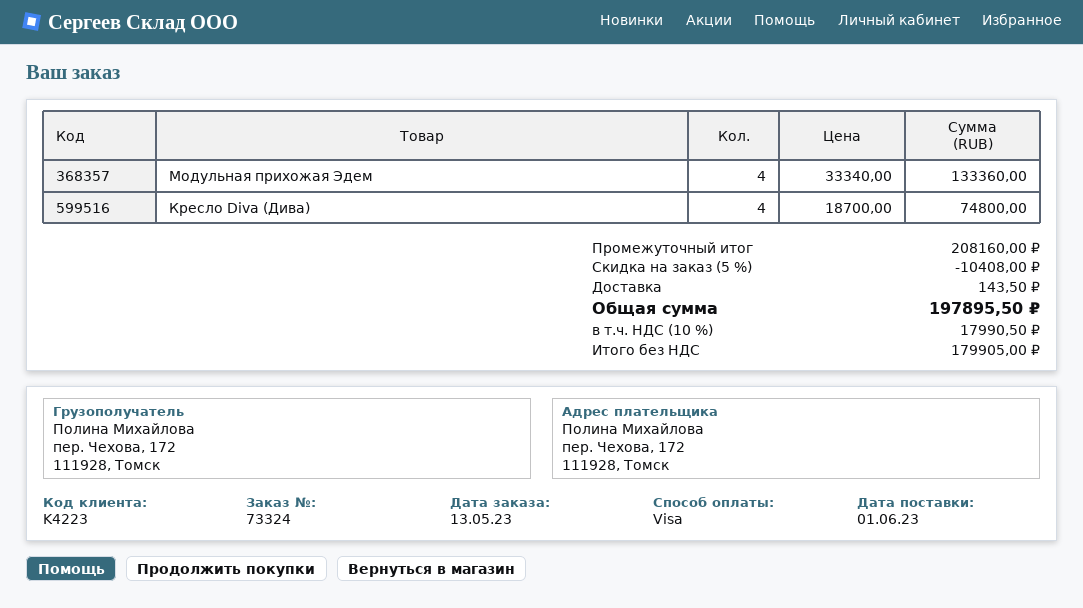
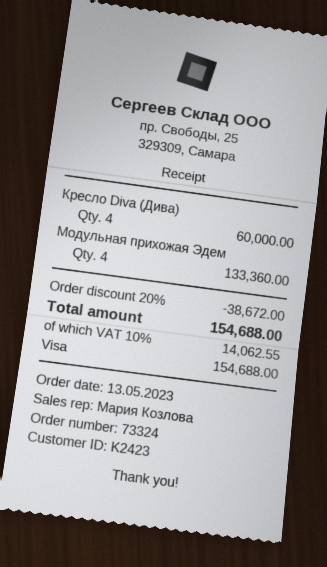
customer number: K4223 -> K2423
Кресло Diva (Дива): 4 for 74800.00 -> 4 for 60000.00
discount: 5% = 10408.00 -> 20% = 38672.00
shipping: 143.50 -> none
tax: 10% = 17990.50 -> 10% = 14062.55
total: 197895.50 -> 154688.00

